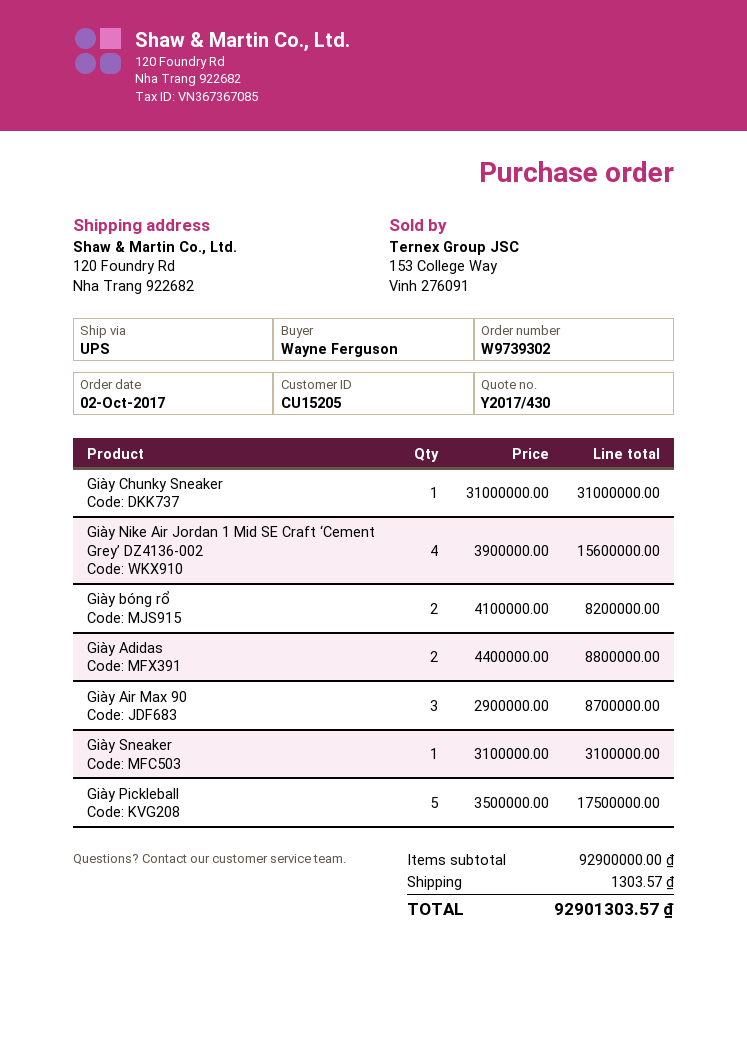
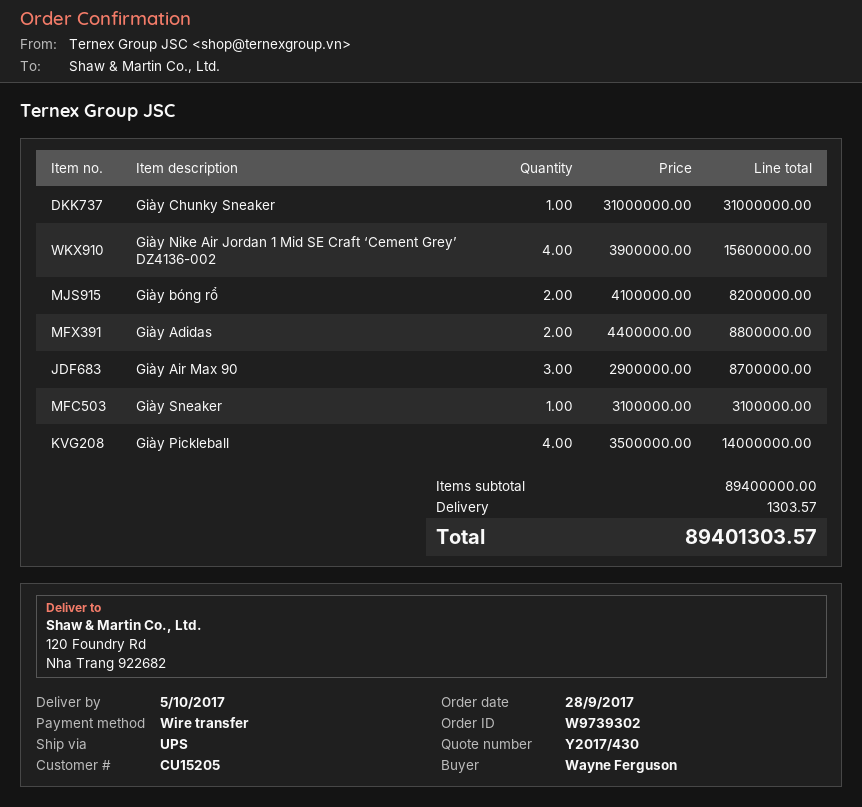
order date: 2017-10-02 -> 2017-09-28
Giày Pickleball: 5 x 3500000.00 = 17500000.00 -> 4 x 3500000.00 = 14000000.00
subtotal: 92900000.00 -> 89400000.00
total: 92901303.57 -> 89401303.57

